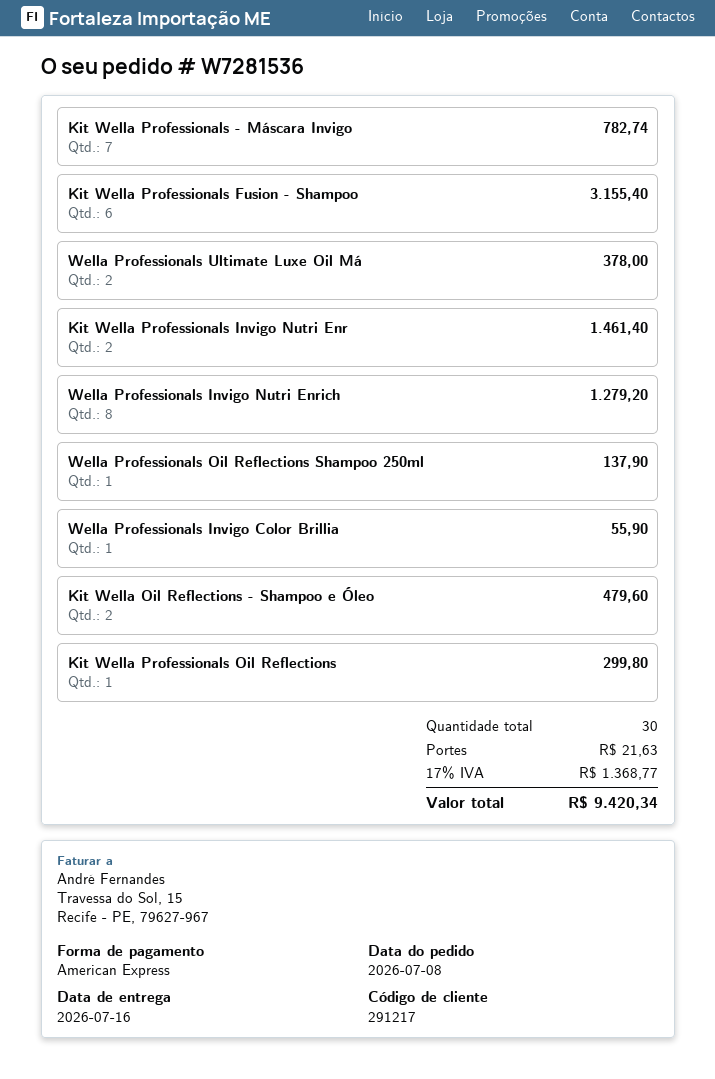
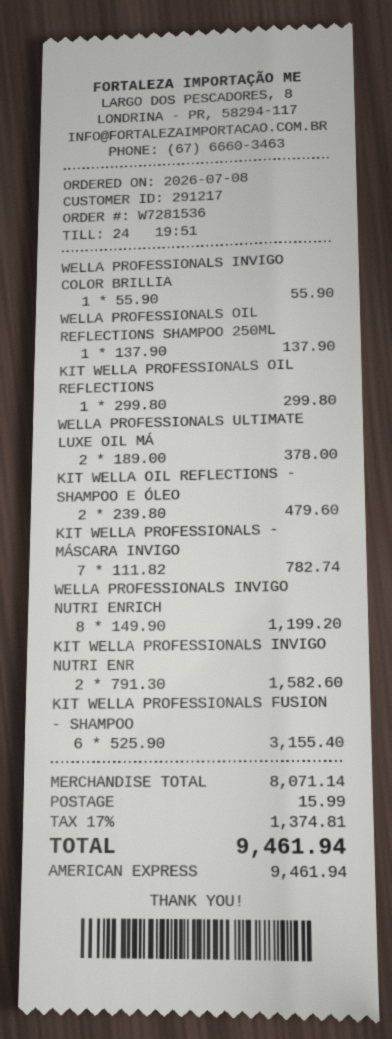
Kit Wella Professionals Invigo Nutri Enr: 2 for 1461.40 -> 2 for 1582.60
Wella Professionals Invigo Nutri Enrich: 8 for 1279.20 -> 8 for 1199.20
shipping: 21.63 -> 15.99
tax: 17% = 1368.77 -> 17% = 1374.81
total: 9420.34 -> 9461.94

